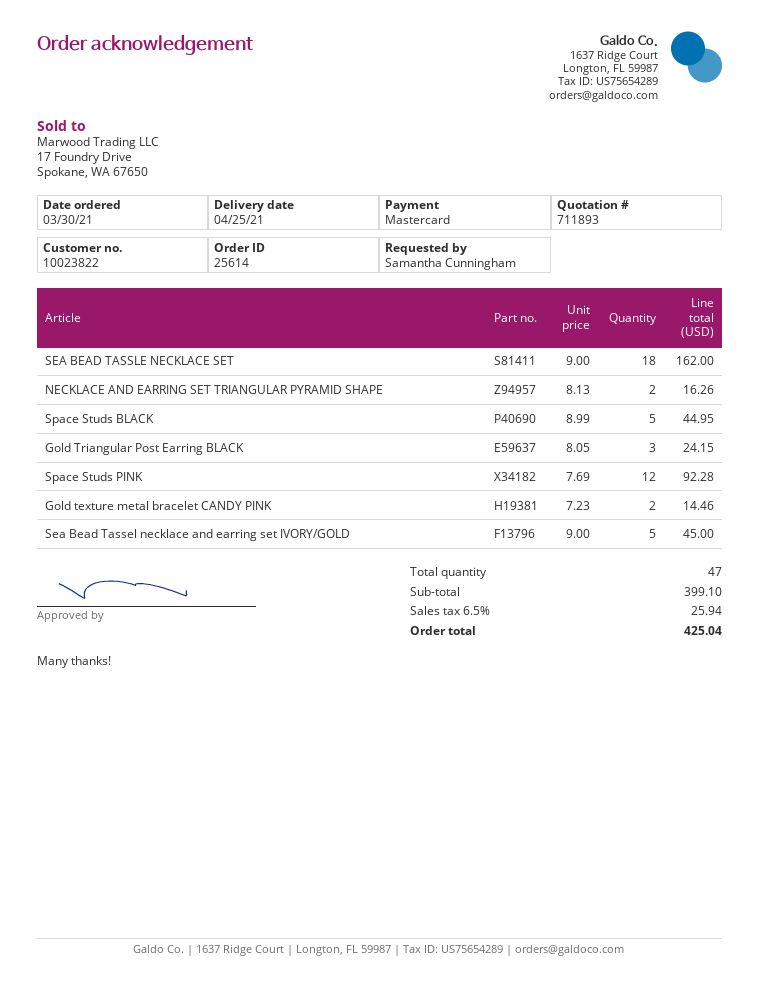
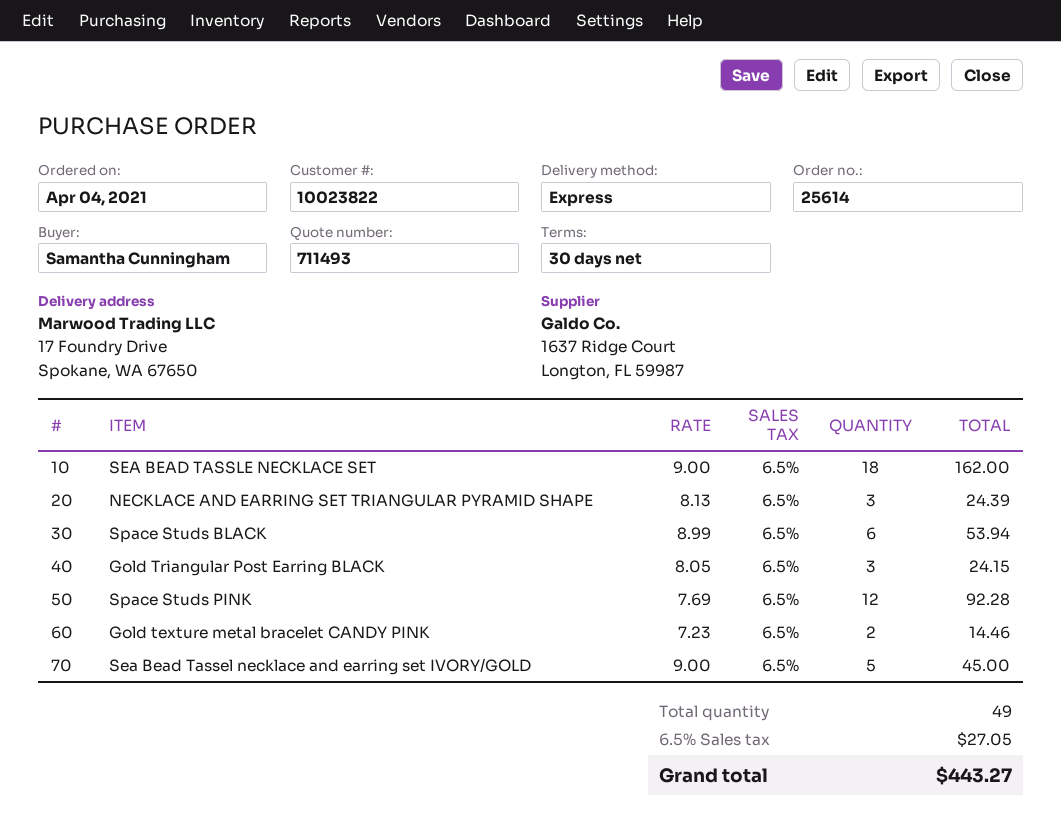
quote number: 711893 -> 711493
order date: 2021-03-30 -> 2021-04-04
NECKLACE AND EARRING SET TRIANGULAR PYRAMID SHAPE: 2 x 8.13 = 16.26 -> 3 x 8.13 = 24.39
Space Studs BLACK: 5 x 8.99 = 44.95 -> 6 x 8.99 = 53.94
total quantity: 47 -> 49
tax: 6.5% = 25.94 -> 6.5% = 27.05
total: 425.04 -> 443.27

